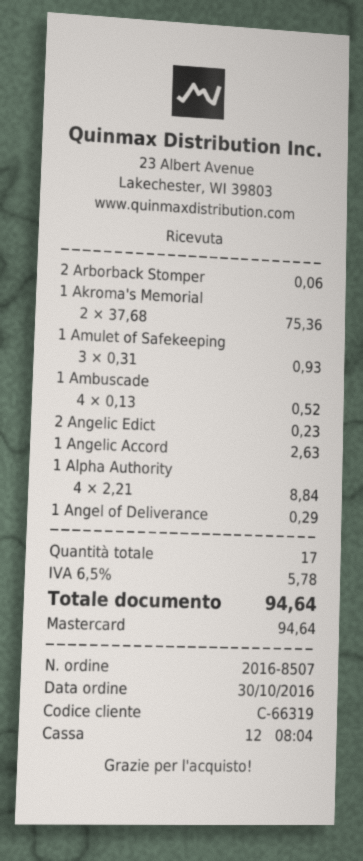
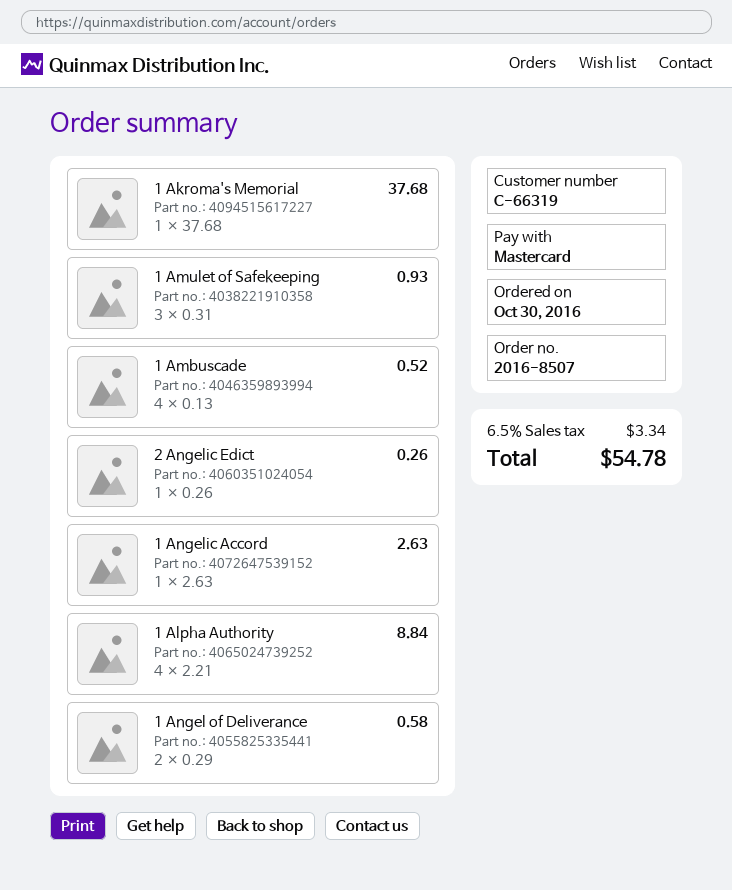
2 Arborback Stomper: 1 x 0.06 = 0.06 -> none
1 Akroma's Memorial: 2 x 37.68 = 75.36 -> 1 x 37.68 = 37.68
2 Angelic Edict: 1 x 0.23 = 0.23 -> 1 x 0.26 = 0.26
1 Angel of Deliverance: 1 x 0.29 = 0.29 -> 2 x 0.29 = 0.58
tax: 6.5% = 5.78 -> 6.5% = 3.34
total: 94.64 -> 54.78

